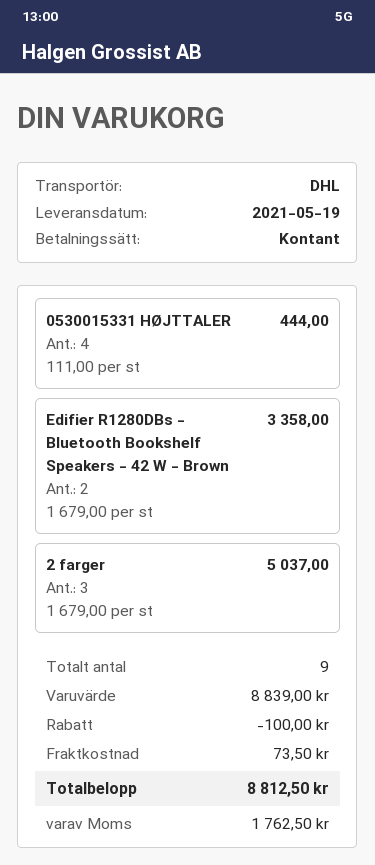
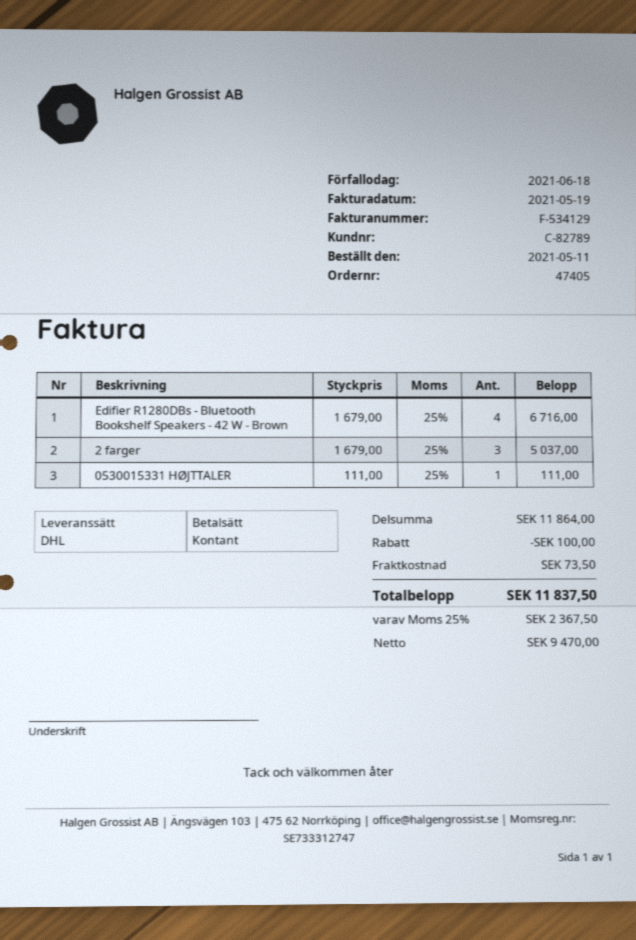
0530015331 HØJTTALER: 4 x 111.00 = 444.00 -> 1 x 111.00 = 111.00
Edifier R1280DBs - Bluetooth Bookshelf Speakers - 42 W - Brown: 2 x 1679.00 = 3358.00 -> 4 x 1679.00 = 6716.00
subtotal: 8839.00 -> 11864.00
tax: 1762.50 -> 2367.50
total: 8812.50 -> 11837.50

